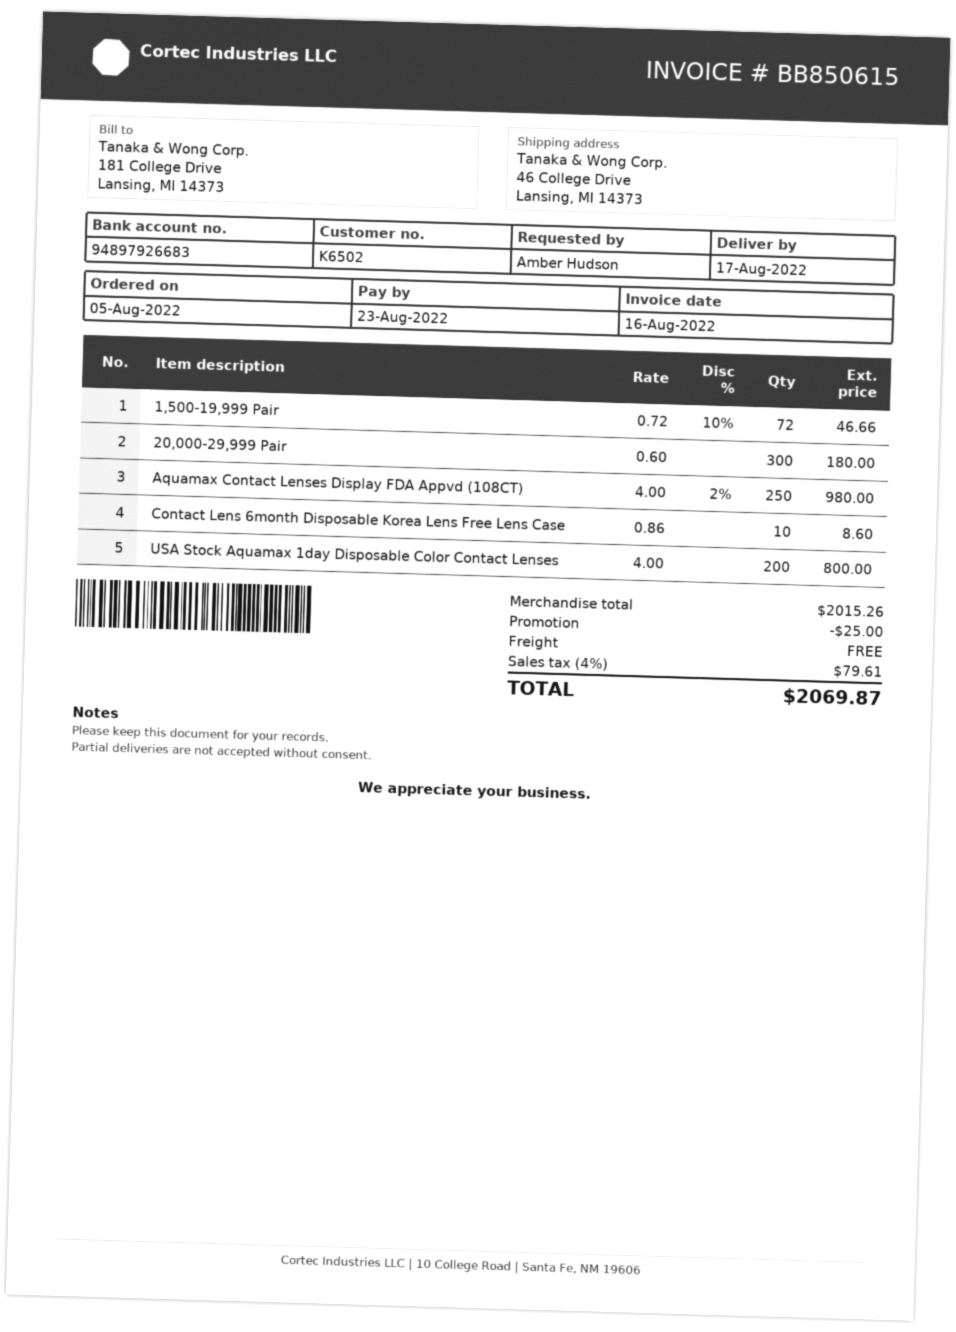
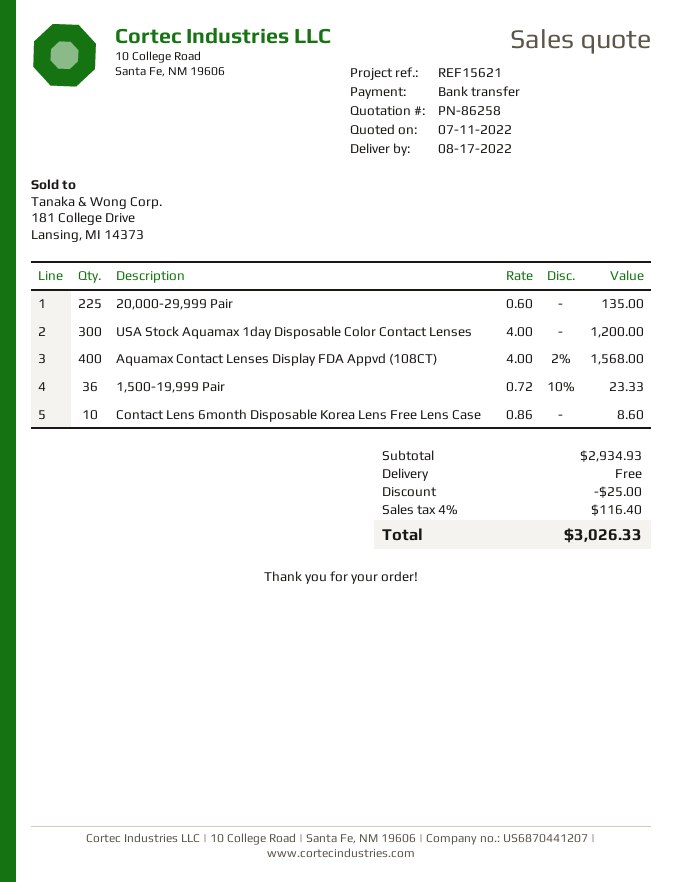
1,500-19,999 Pair: 72 x 0.72 - 10% = 46.66 -> 36 x 0.72 - 10% = 23.33
20,000-29,999 Pair: 300 x 0.60 = 180.00 -> 225 x 0.60 = 135.00
Aquamax Contact Lenses Display FDA Appvd (108CT): 250 x 4.00 - 2% = 980.00 -> 400 x 4.00 - 2% = 1568.00
USA Stock Aquamax 1day Disposable Color Contact Lenses: 200 x 4.00 = 800.00 -> 300 x 4.00 = 1200.00
subtotal: 2015.26 -> 2934.93
tax: 4% = 79.61 -> 4% = 116.40
total: 2069.87 -> 3026.33

